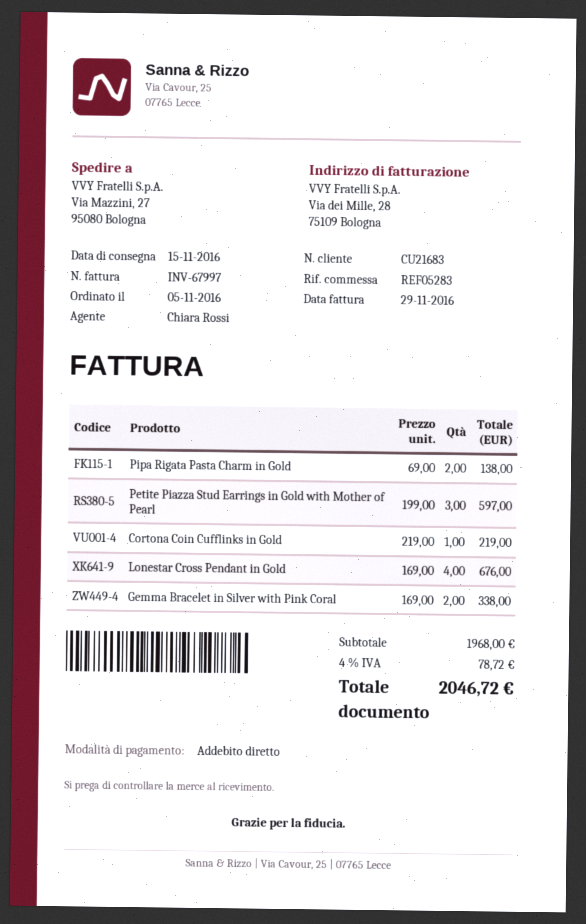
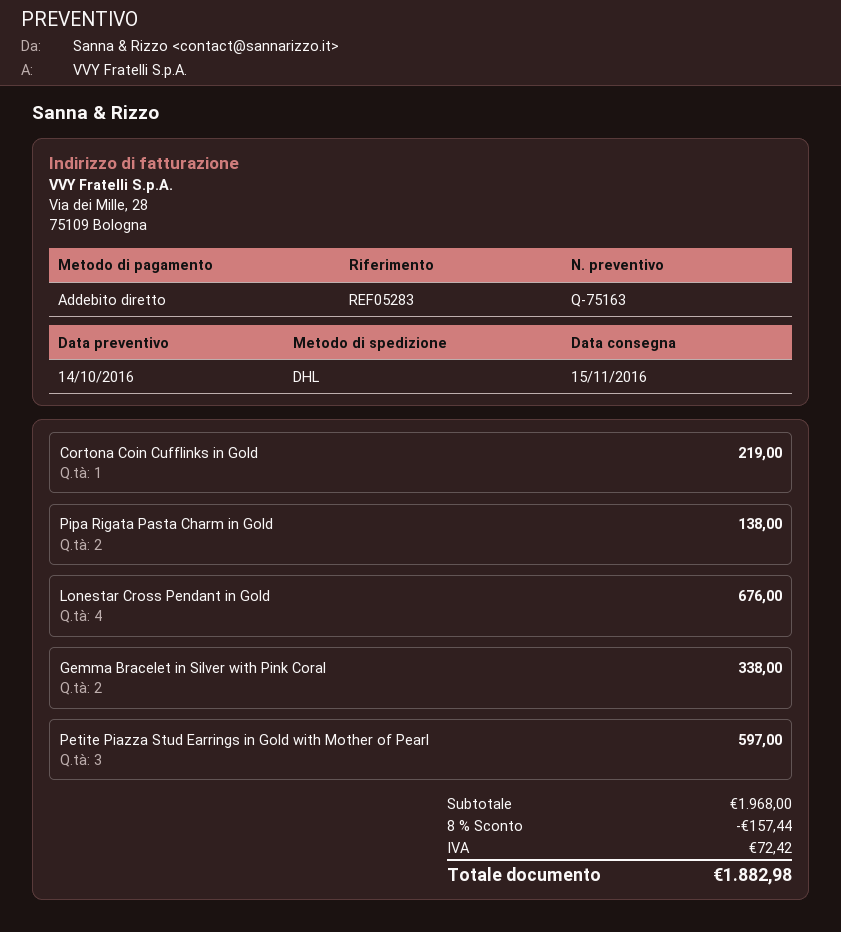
discount: none -> 8% = 157.44
tax: 78.72 -> 72.42
total: 2046.72 -> 1882.98

